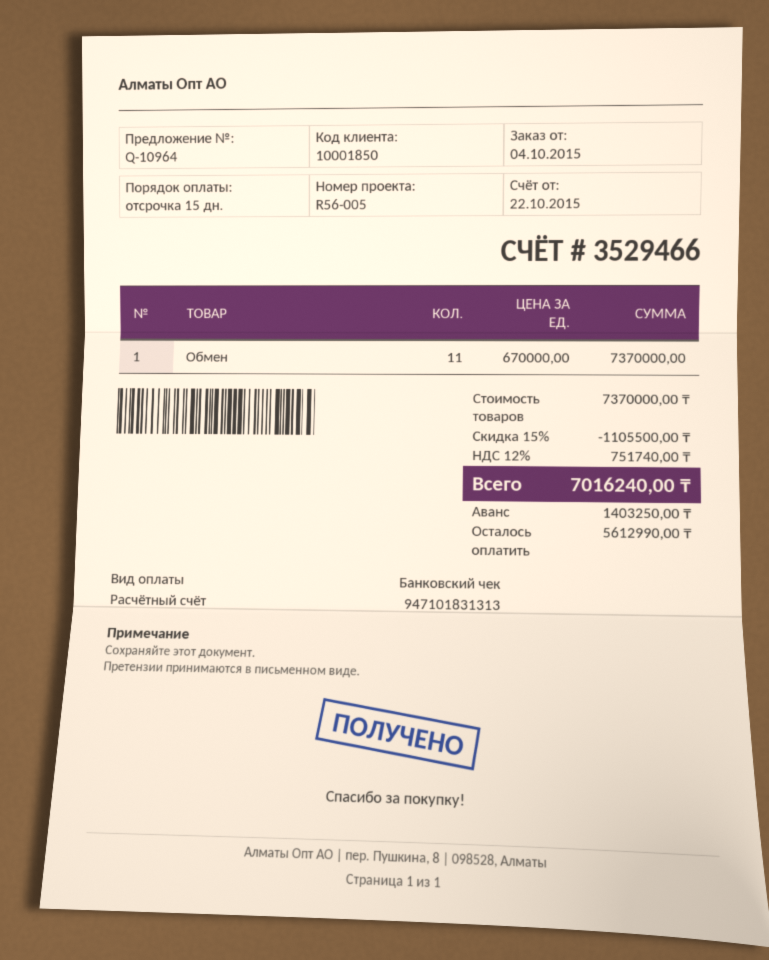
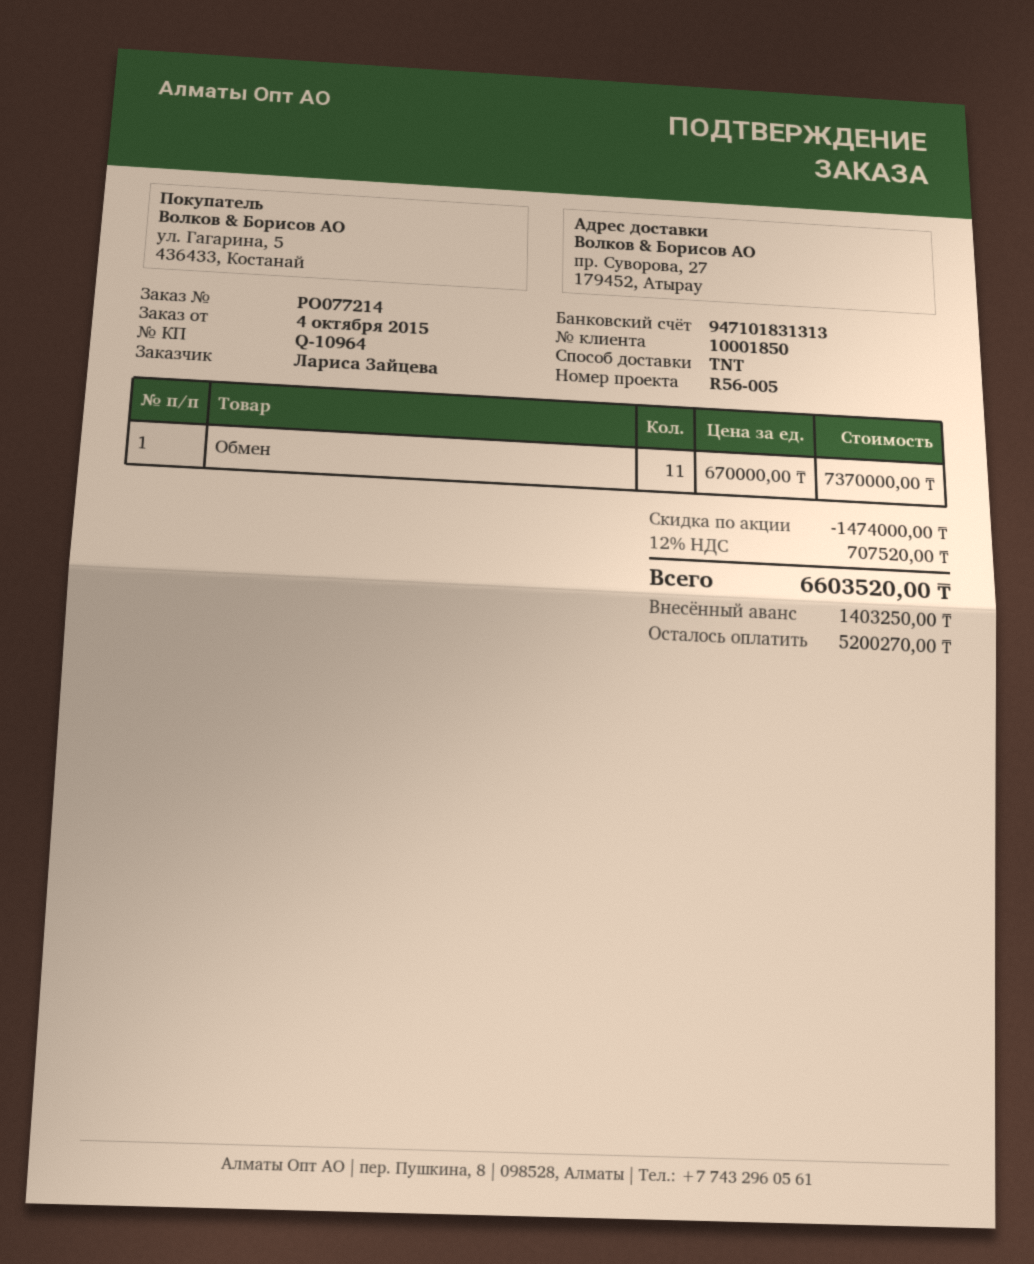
discount: 1105500.00 -> 1474000.00
tax: 12% = 751740.00 -> 12% = 707520.00
total: 7016240.00 -> 6603520.00
balance: 5612990.00 -> 5200270.00

